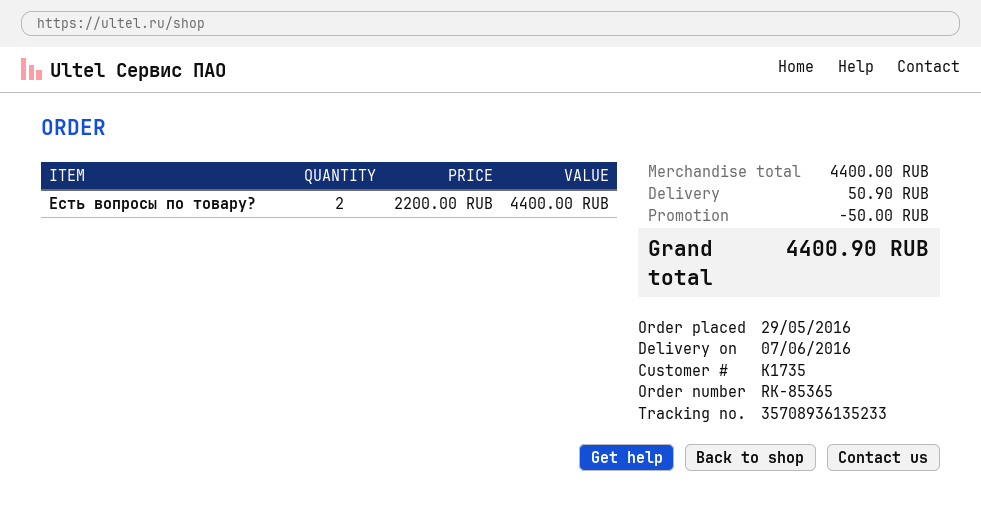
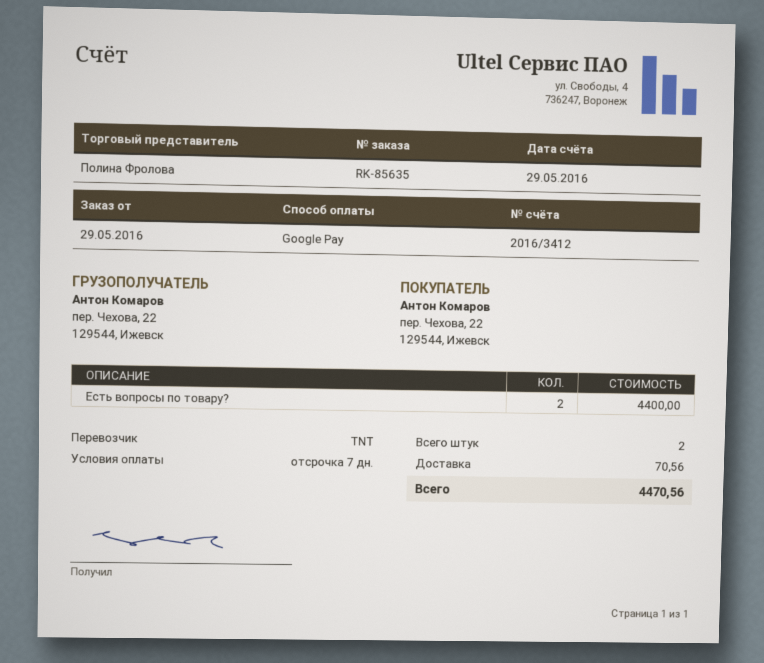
order number: RK-85365 -> RK-85635
discount: 50.00 -> none
shipping: 50.90 -> 70.56
total: 4400.90 -> 4470.56

